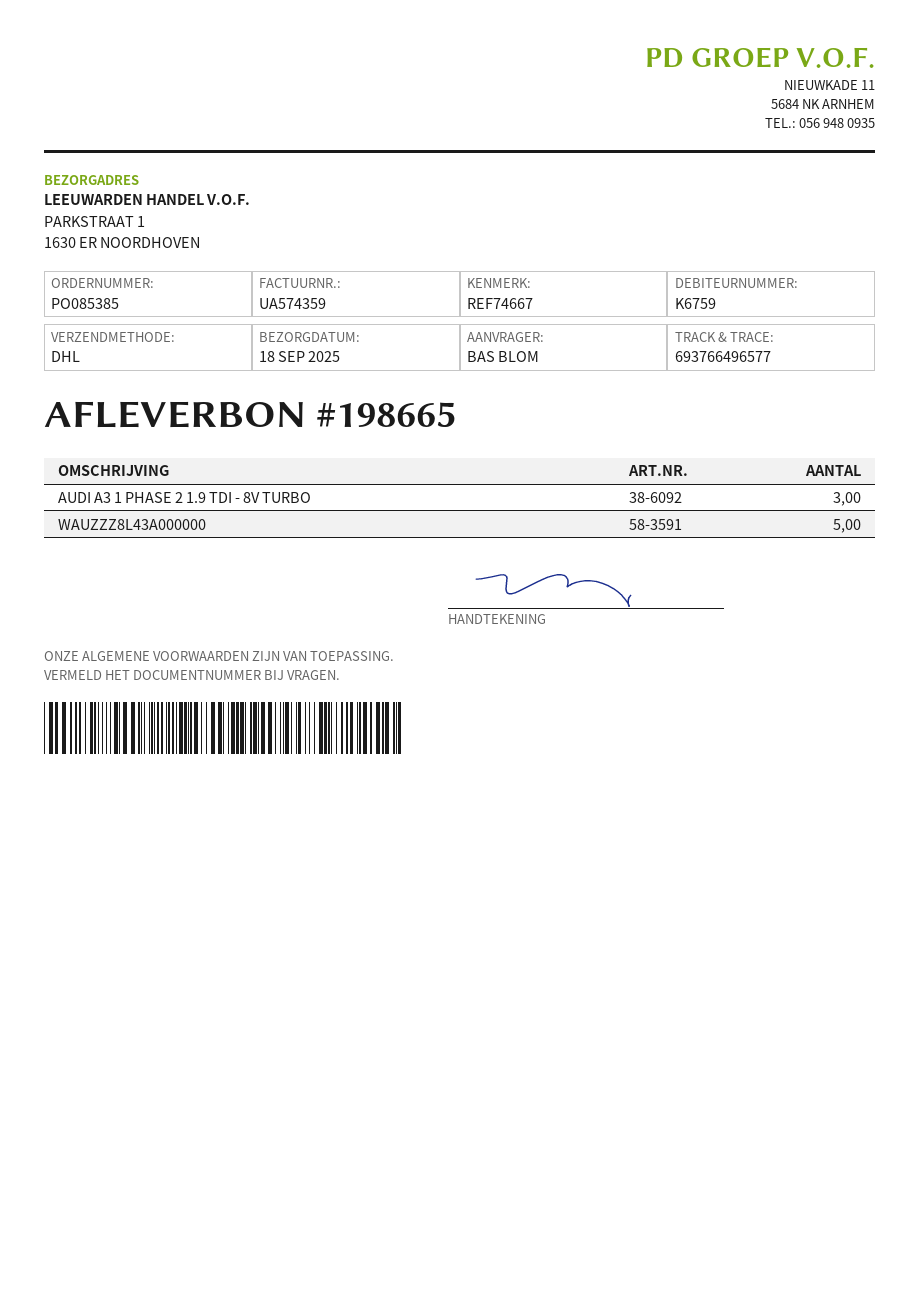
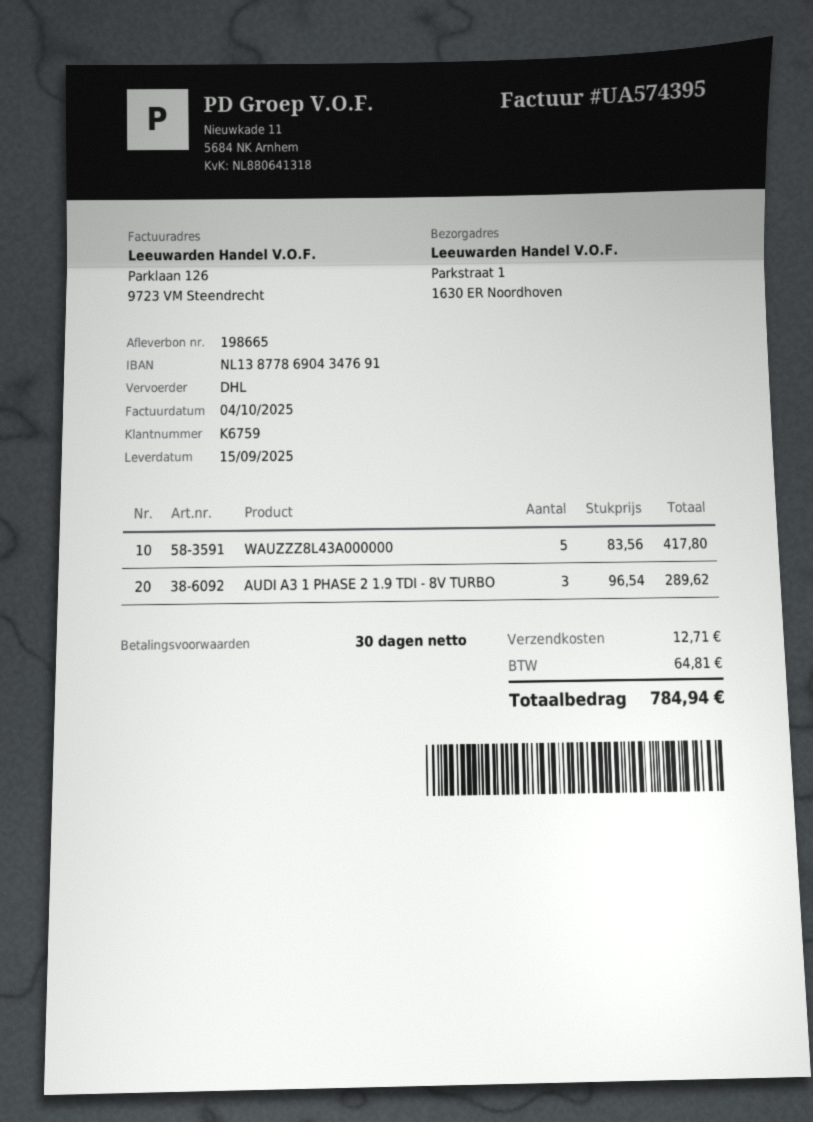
delivery date: 2025-09-18 -> 2025-09-15
invoice number: UA574359 -> UA574395

